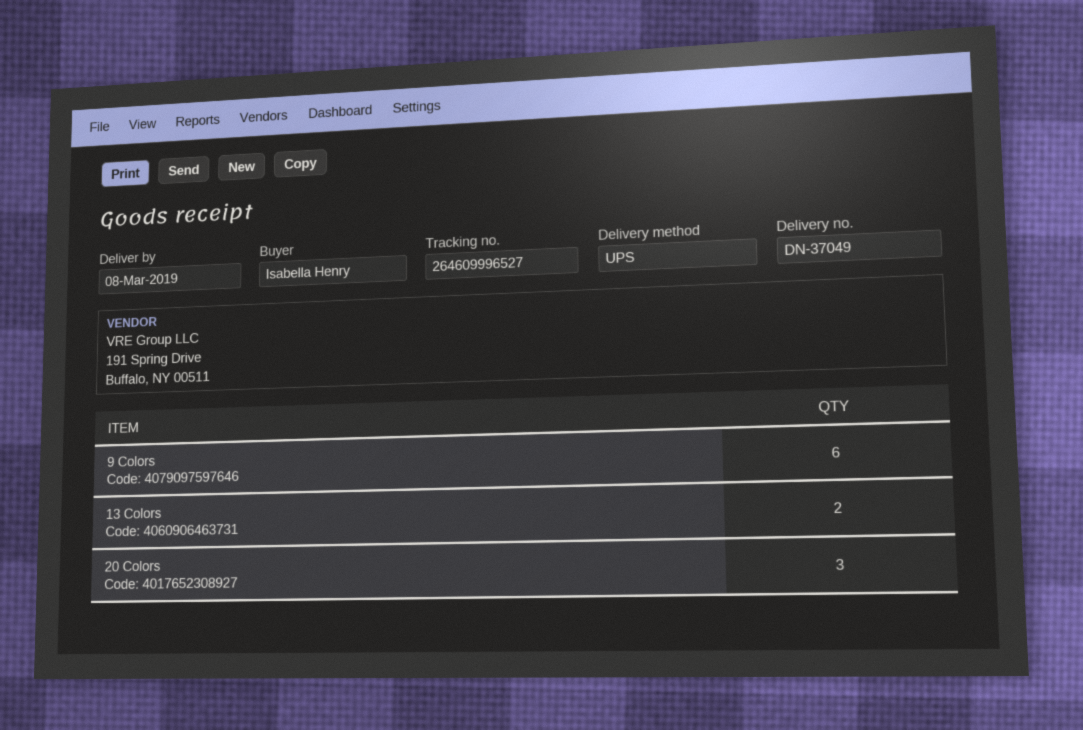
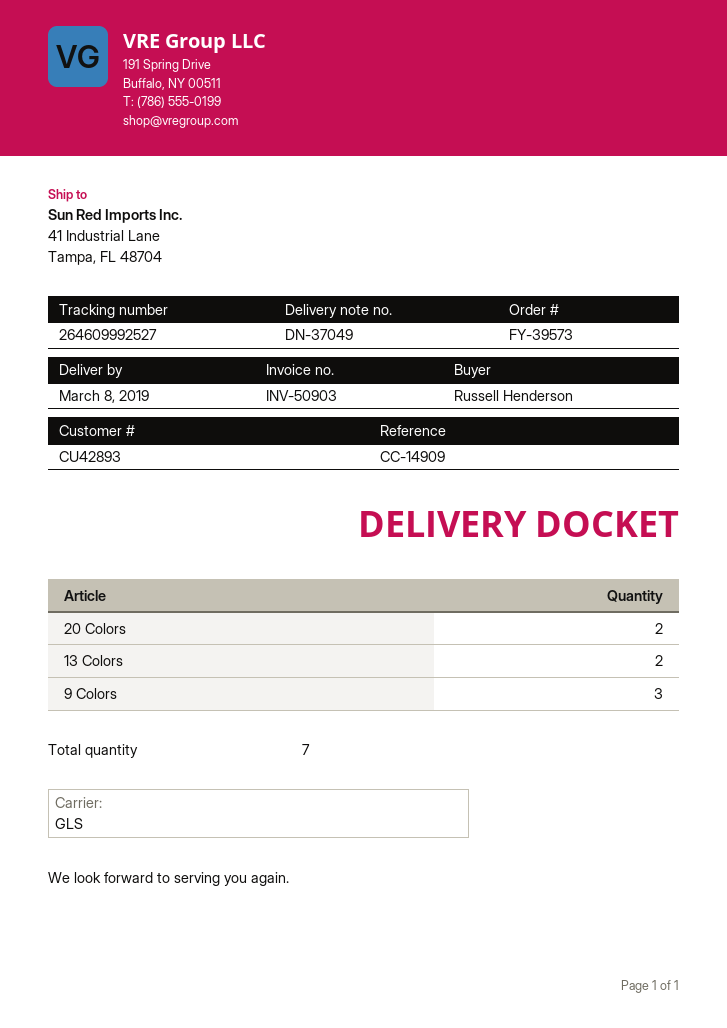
ordered by: Isabella Henry -> Russell Henderson
shipping method: UPS -> GLS
tracking number: 264609996527 -> 264609992527
9 Colors: 6 -> 3
20 Colors: 3 -> 2

